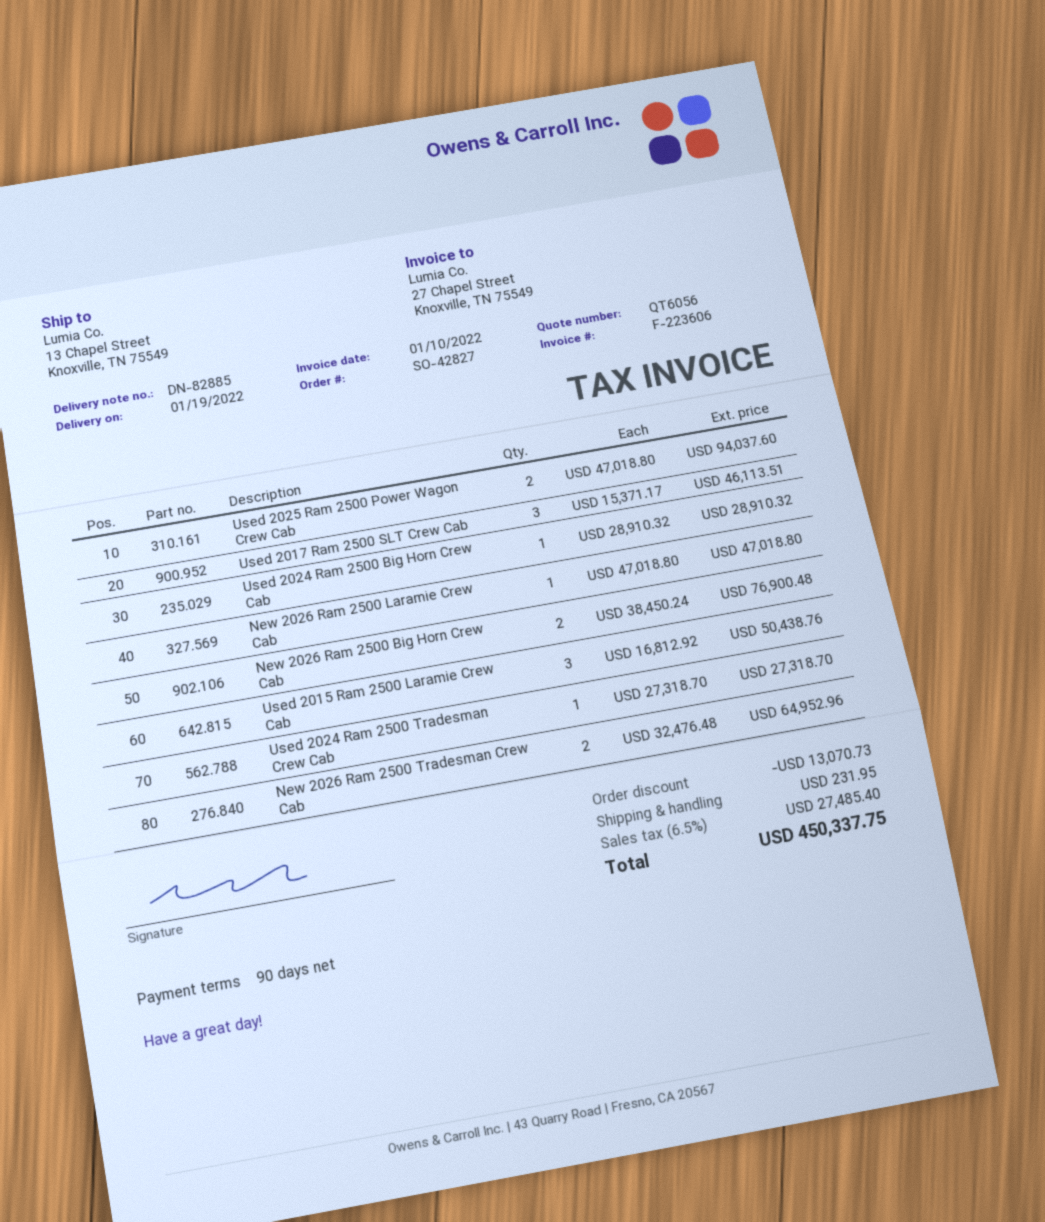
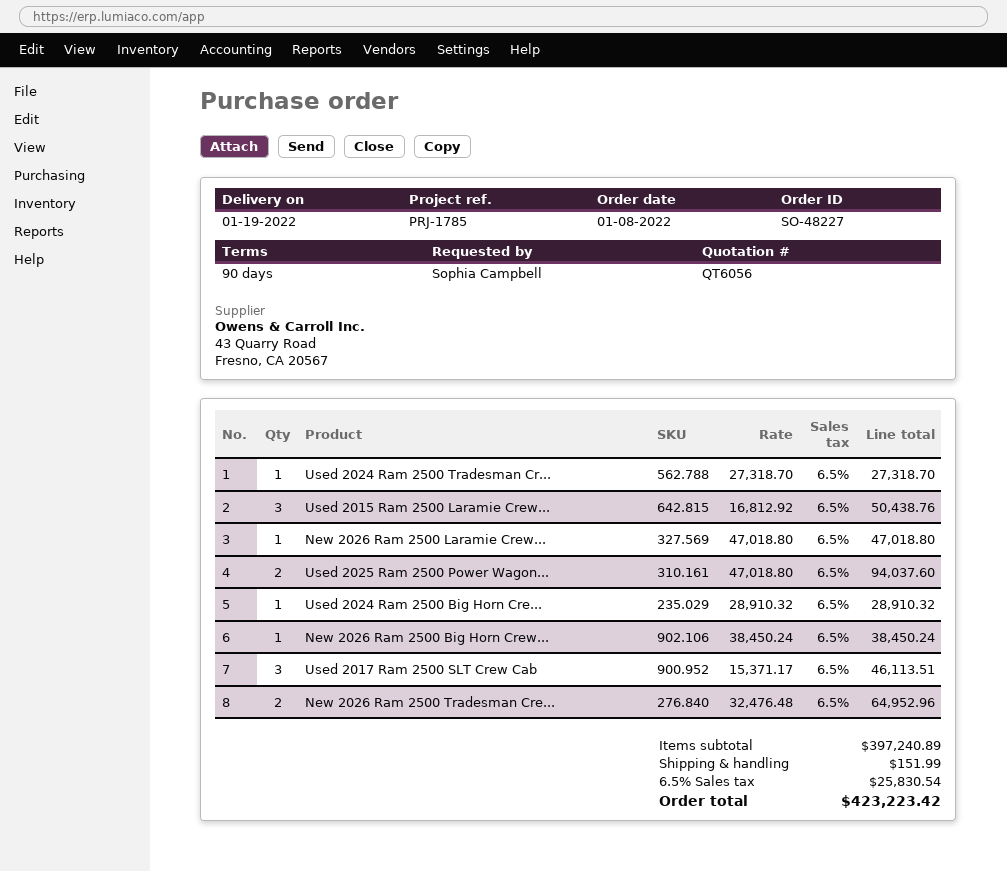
order number: SO-42827 -> SO-48227
New 2026 Ram 2500 Big Horn Crew Cab: 2 x 38450.24 = 76900.48 -> 1 x 38450.24 = 38450.24
discount: 13070.73 -> none
shipping: 231.95 -> 151.99
tax: 6.5% = 27485.40 -> 6.5% = 25830.54
total: 450337.75 -> 423223.42

